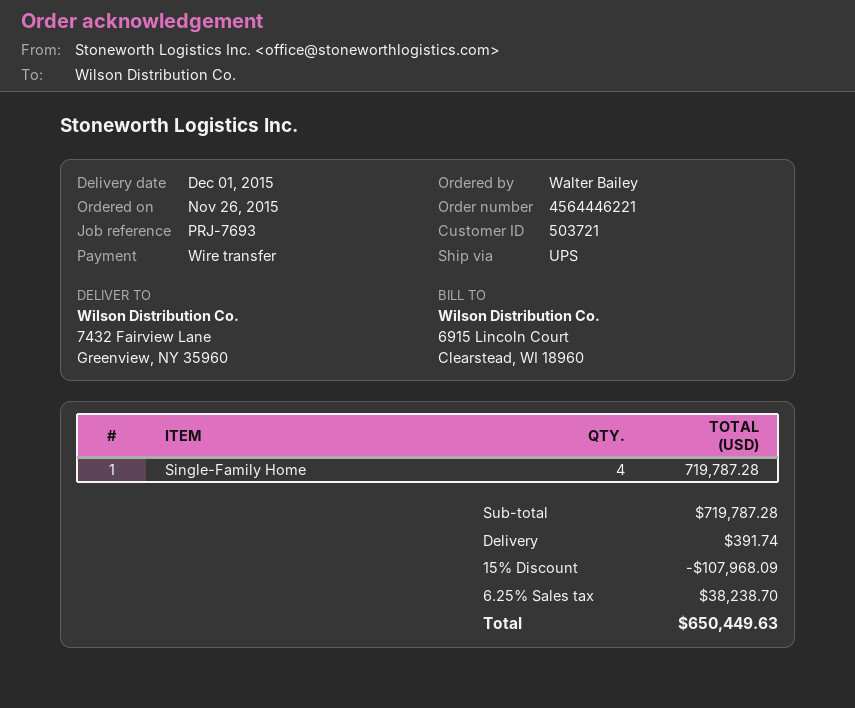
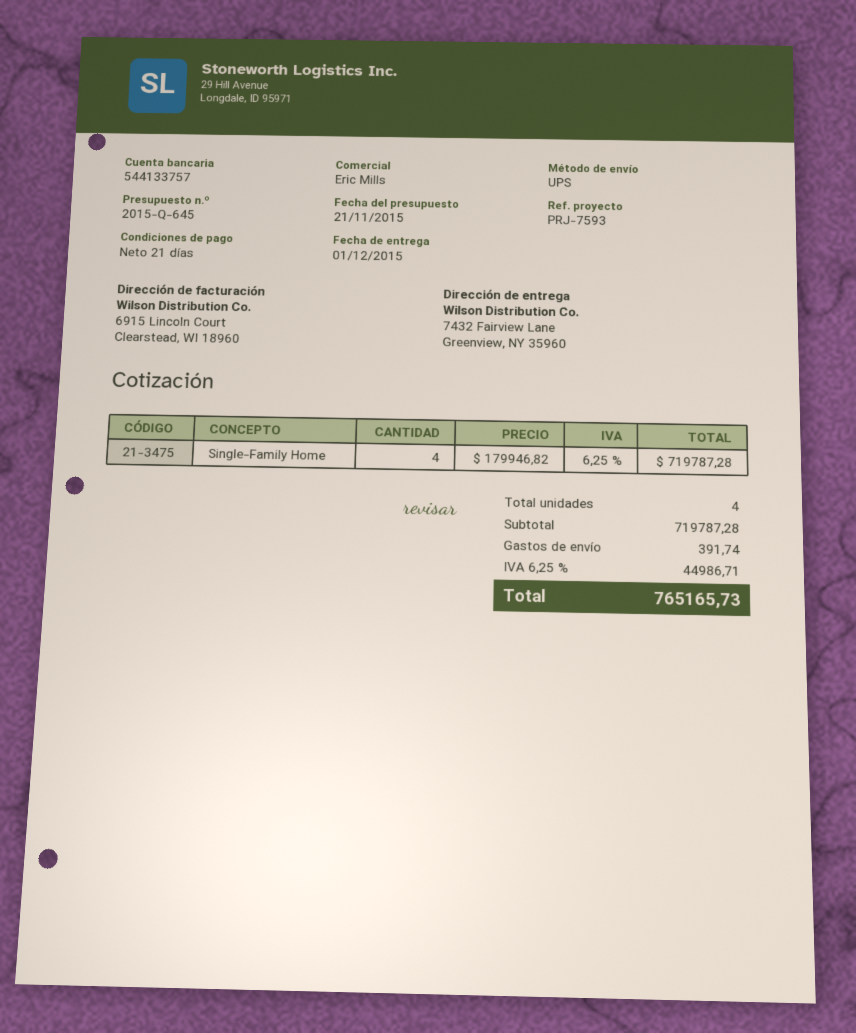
reference: PRJ-7693 -> PRJ-7593
discount: 15% = 107968.09 -> none
tax: 6.25% = 38238.70 -> 6.25% = 44986.71
total: 650449.63 -> 765165.73

